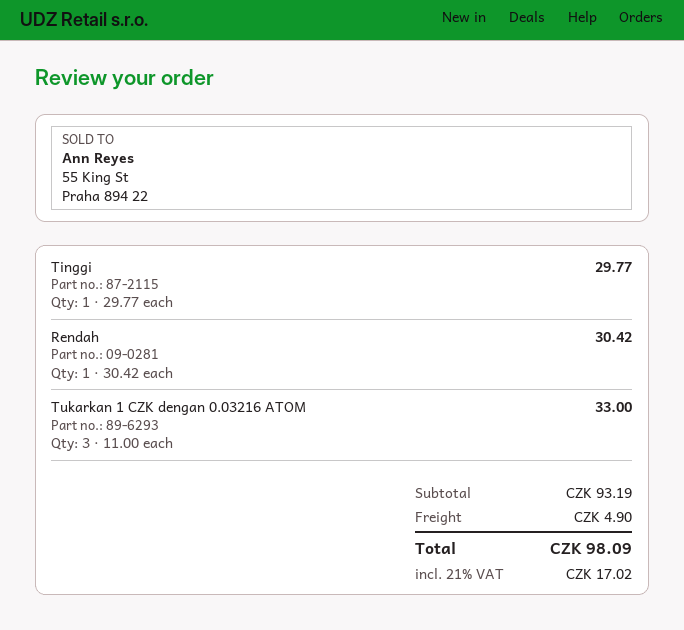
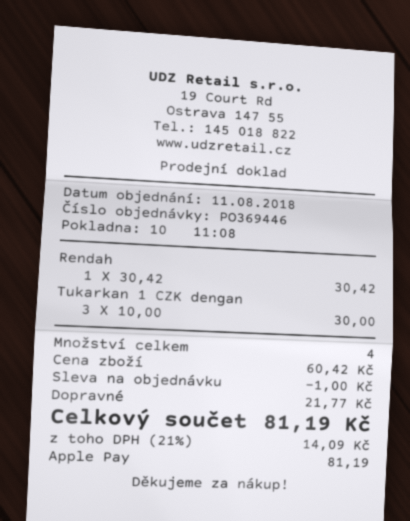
Tinggi: 1 x 29.77 = 29.77 -> none
Tukarkan 1 CZK dengan 0.03216 ATOM: 3 x 11.00 = 33.00 -> 3 x 10.00 = 30.00
subtotal: 93.19 -> 60.42
discount: none -> 1.00
shipping: 4.90 -> 21.77
tax: 21% = 17.02 -> 21% = 14.09
total: 98.09 -> 81.19

